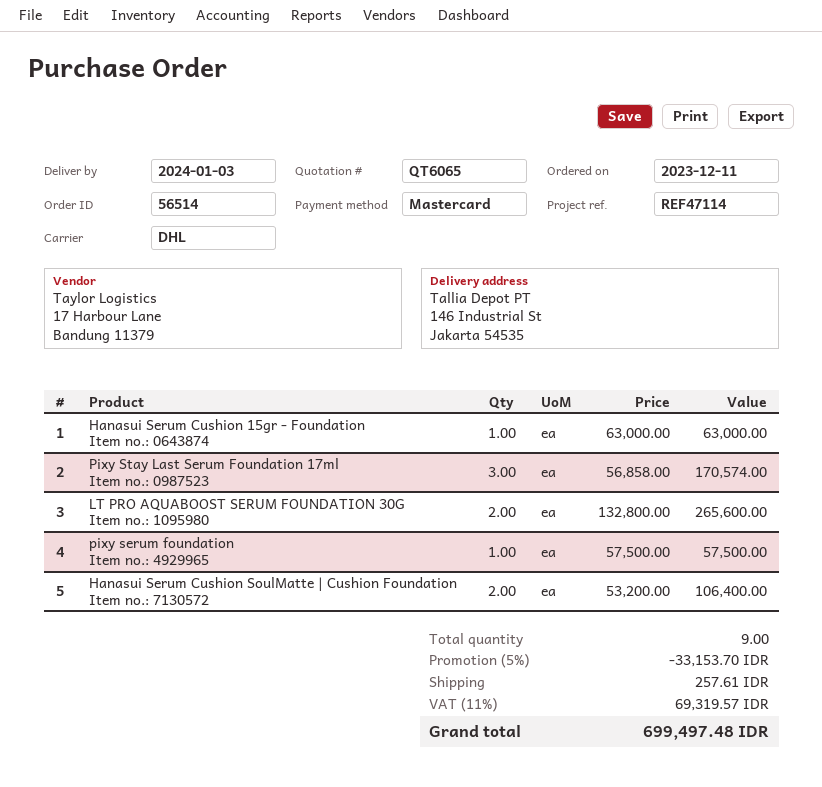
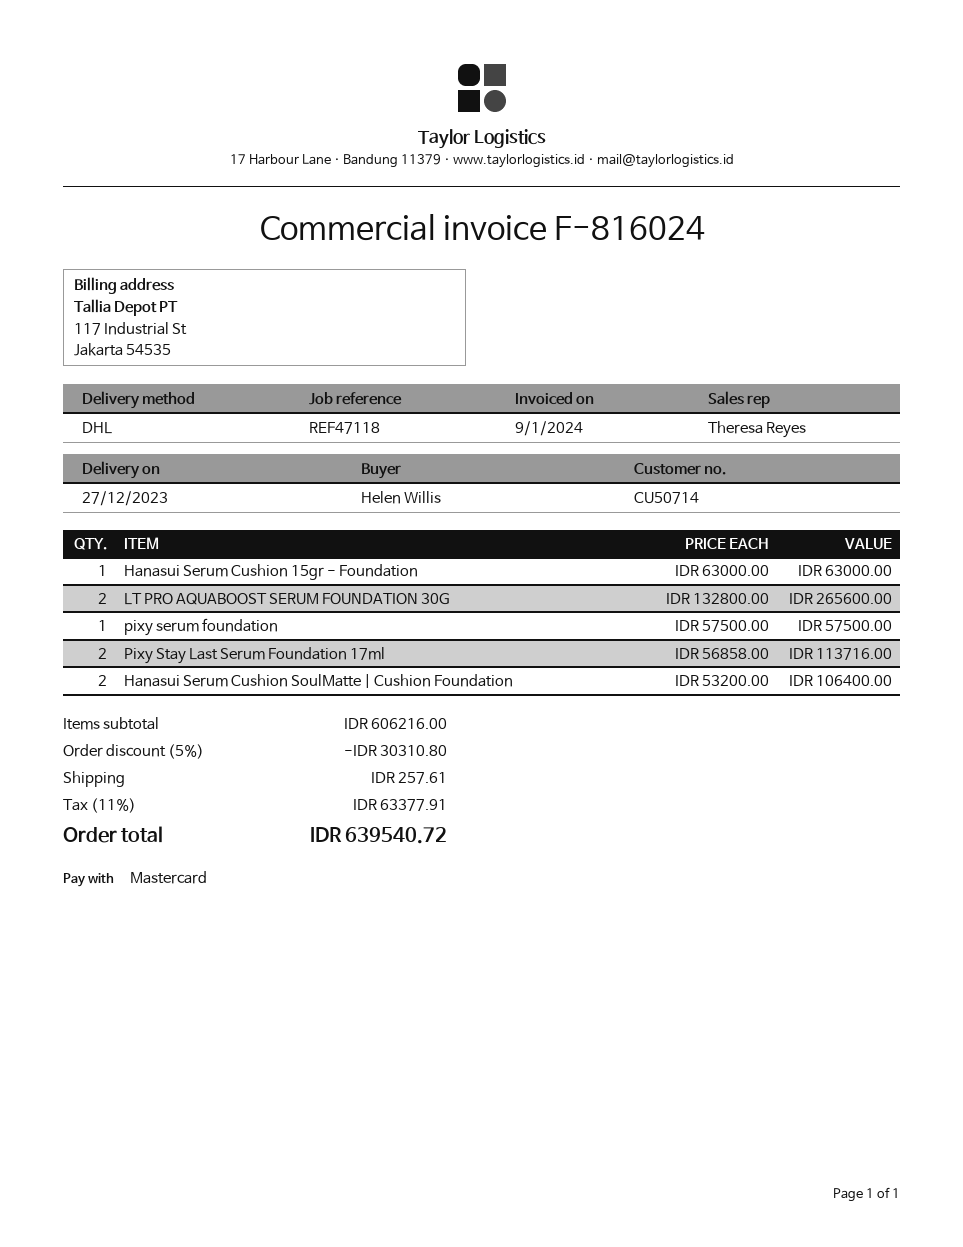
delivery date: 2024-01-03 -> 2023-12-27
reference: REF47114 -> REF47118
Pixy Stay Last Serum Foundation 17ml: 3 x 56858.00 = 170574.00 -> 2 x 56858.00 = 113716.00
discount: 5% = 33153.70 -> 5% = 30310.80
tax: 11% = 69319.57 -> 11% = 63377.91
total: 699497.48 -> 639540.72

